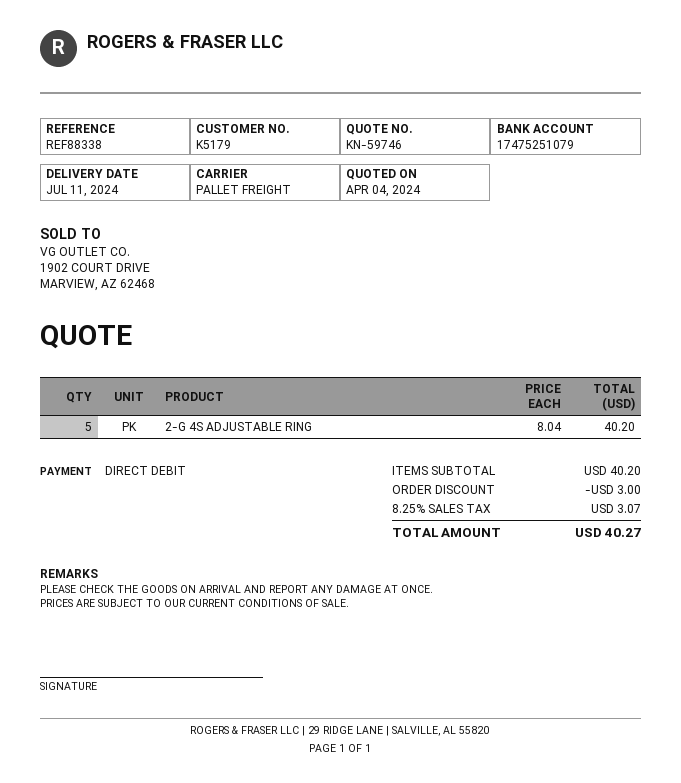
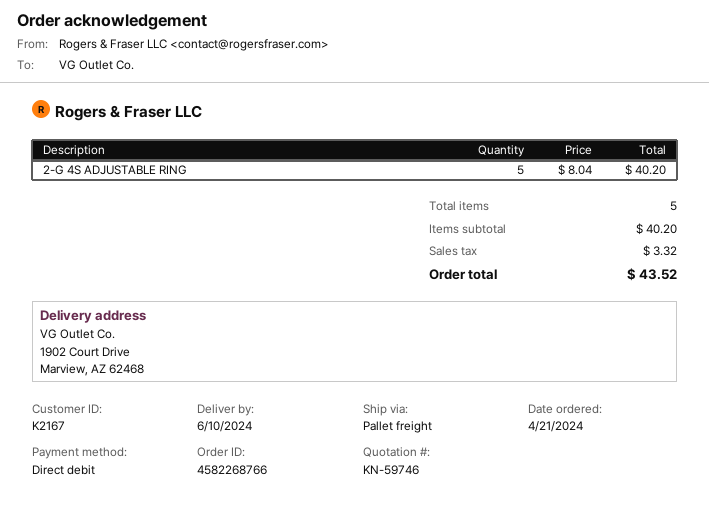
delivery date: 2024-07-11 -> 2024-06-10
customer number: K5179 -> K2167
discount: 3.00 -> none
tax: 3.07 -> 3.32
total: 40.27 -> 43.52

